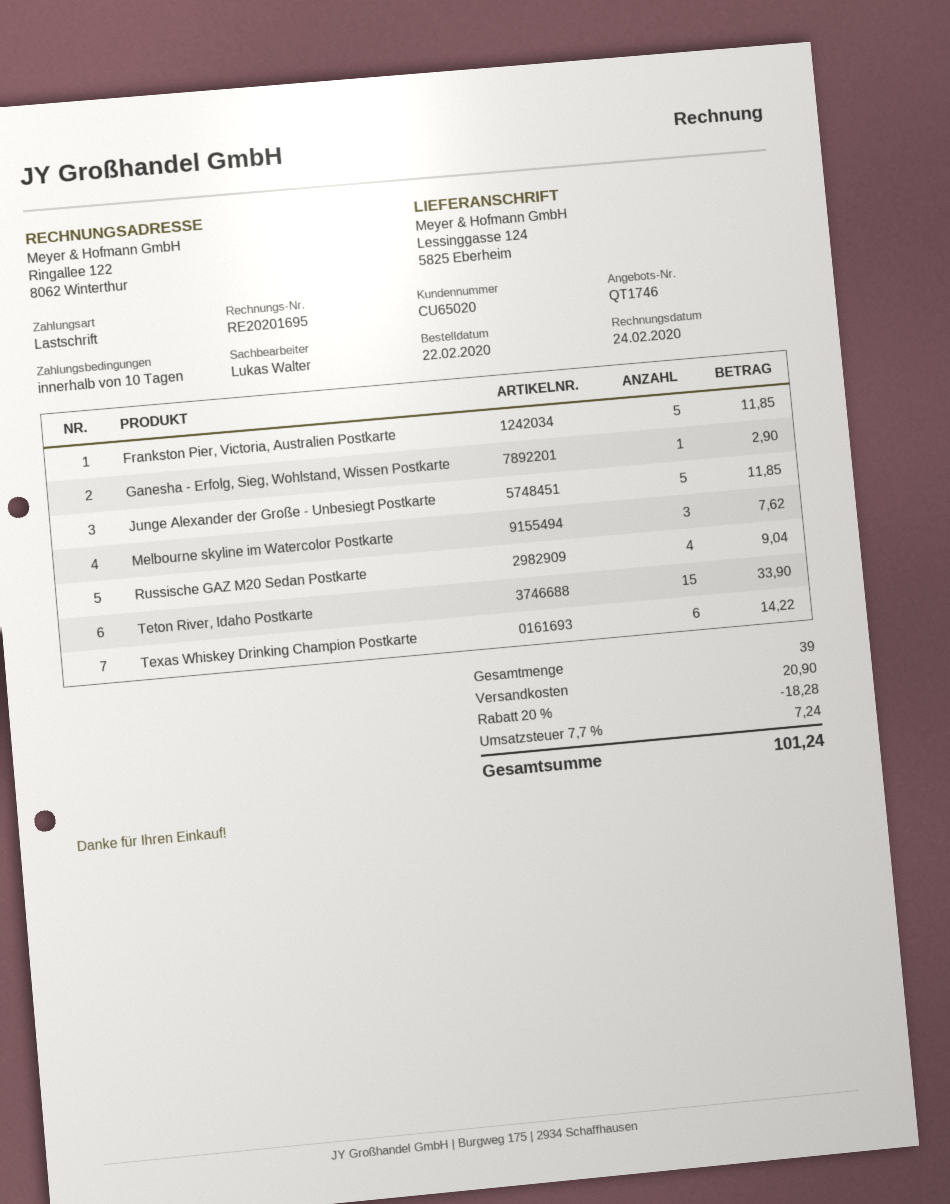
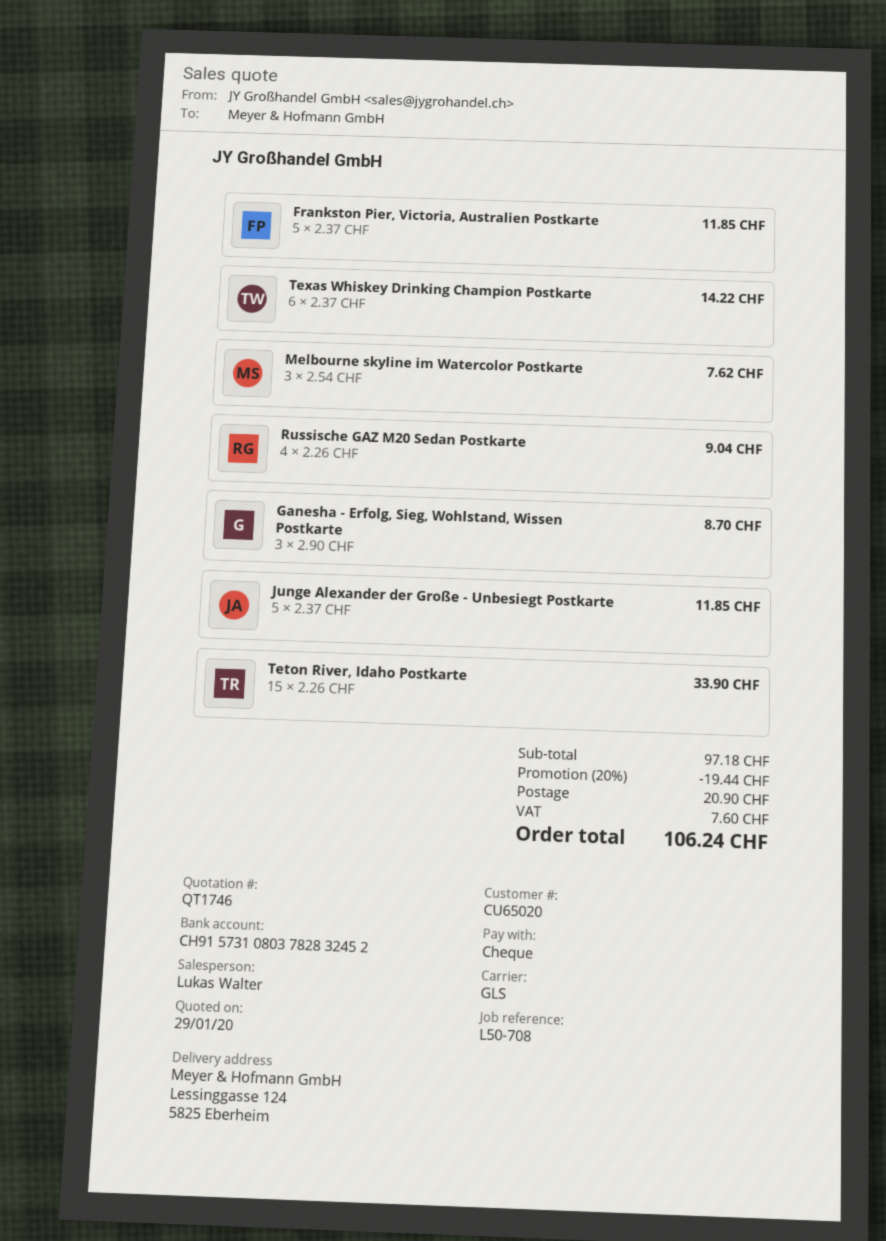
payment method: direct debit -> cheque
Ganesha - Erfolg, Sieg, Wohlstand, Wissen Postkarte: 1 for 2.90 -> 3 for 8.70
discount: 20% = 18.28 -> 20% = 19.44
tax: 7.24 -> 7.60
total: 101.24 -> 106.24

